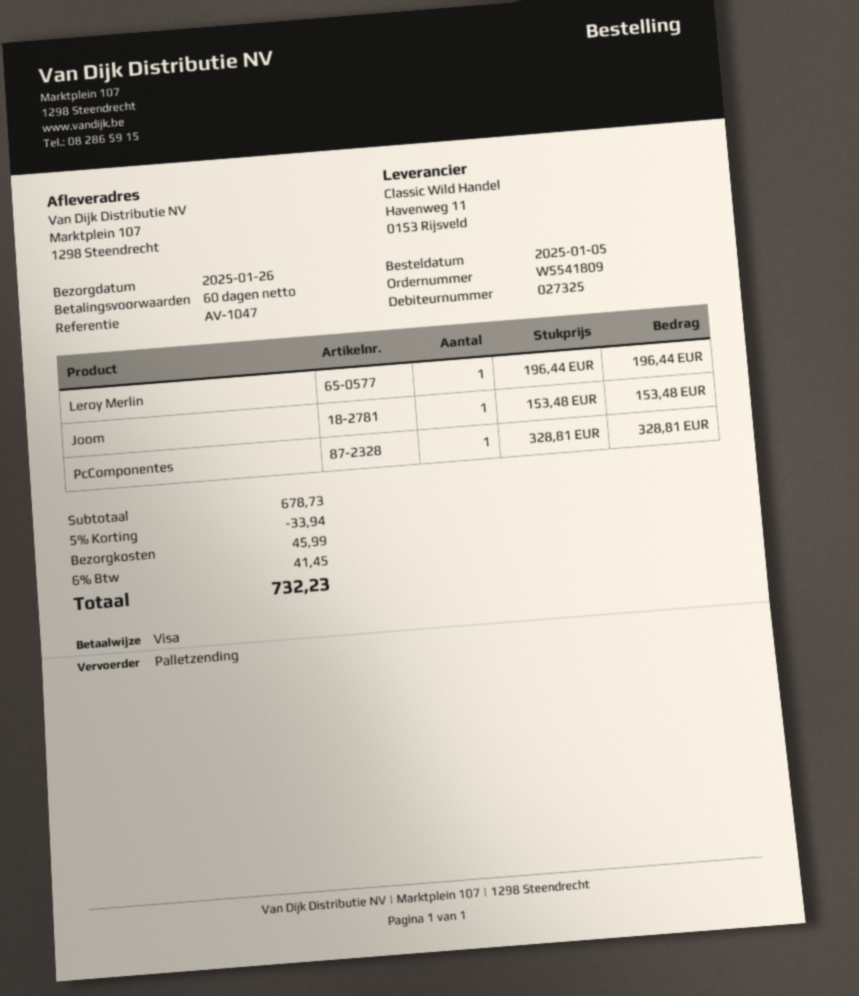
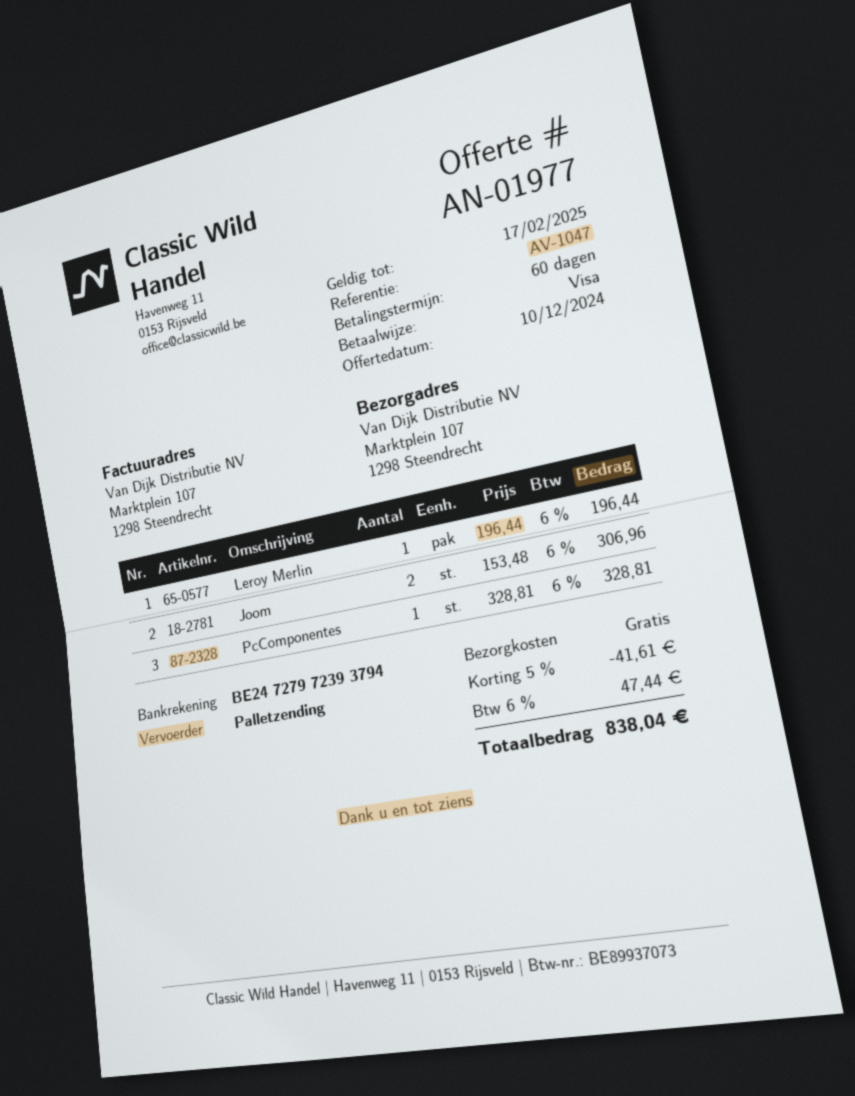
Joom: 1 x 153.48 = 153.48 -> 2 x 153.48 = 306.96
discount: 5% = 33.94 -> 5% = 41.61
shipping: 45.99 -> 0.00
tax: 6% = 41.45 -> 6% = 47.44
total: 732.23 -> 838.04

